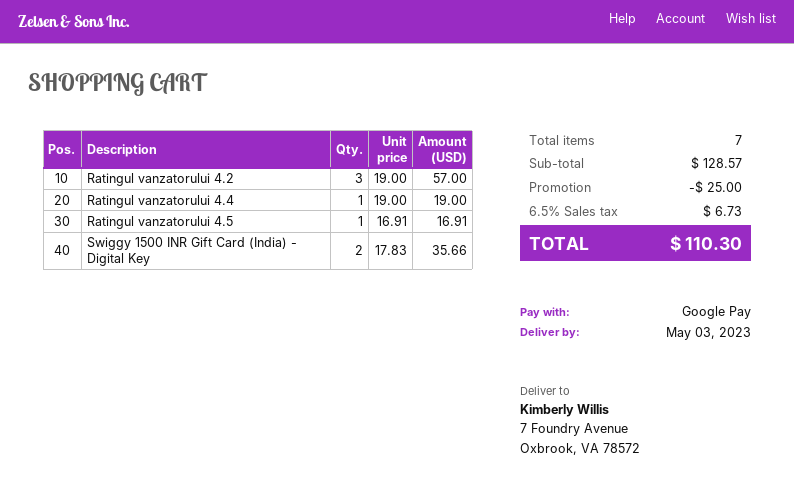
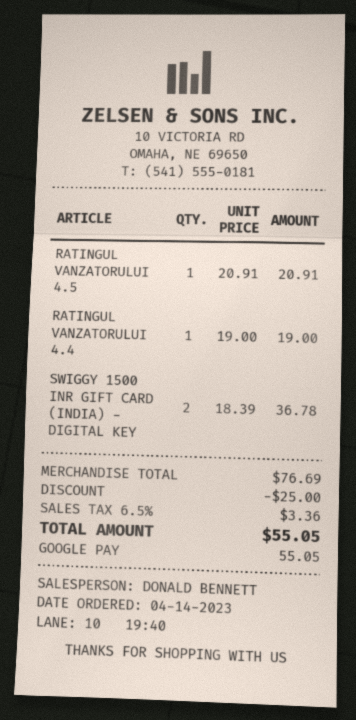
Ratingul vanzatorului 4.2: 3 x 19.00 = 57.00 -> none
Ratingul vanzatorului 4.5: 1 x 16.91 = 16.91 -> 1 x 20.91 = 20.91
Swiggy 1500 INR Gift Card (India) - Digital Key: 2 x 17.83 = 35.66 -> 2 x 18.39 = 36.78
subtotal: 128.57 -> 76.69
tax: 6.5% = 6.73 -> 6.5% = 3.36
total: 110.30 -> 55.05

